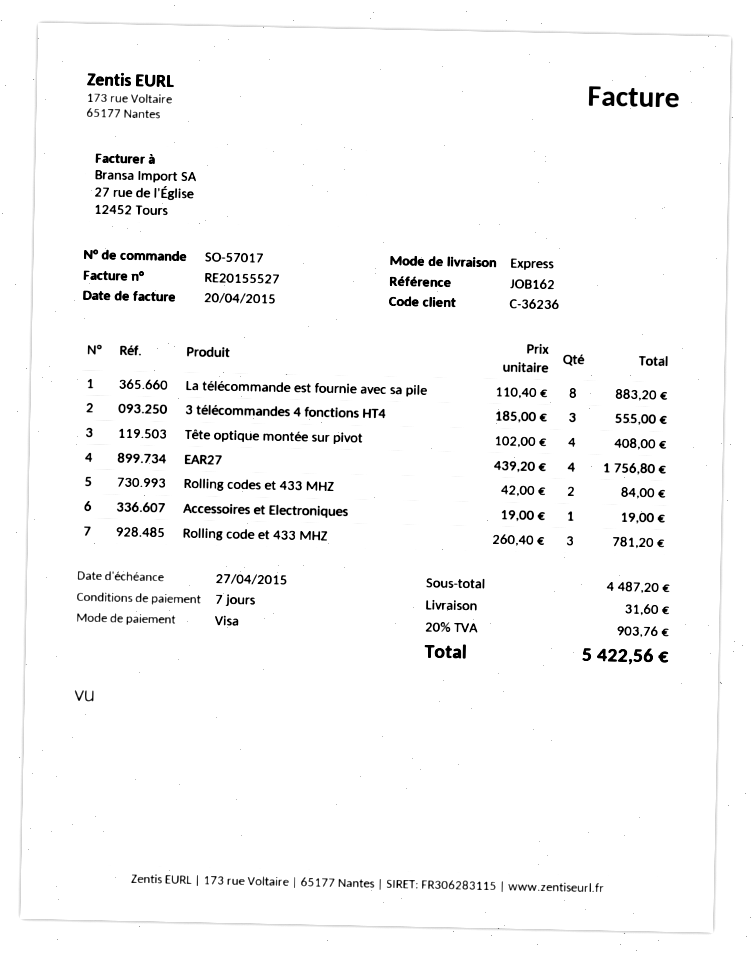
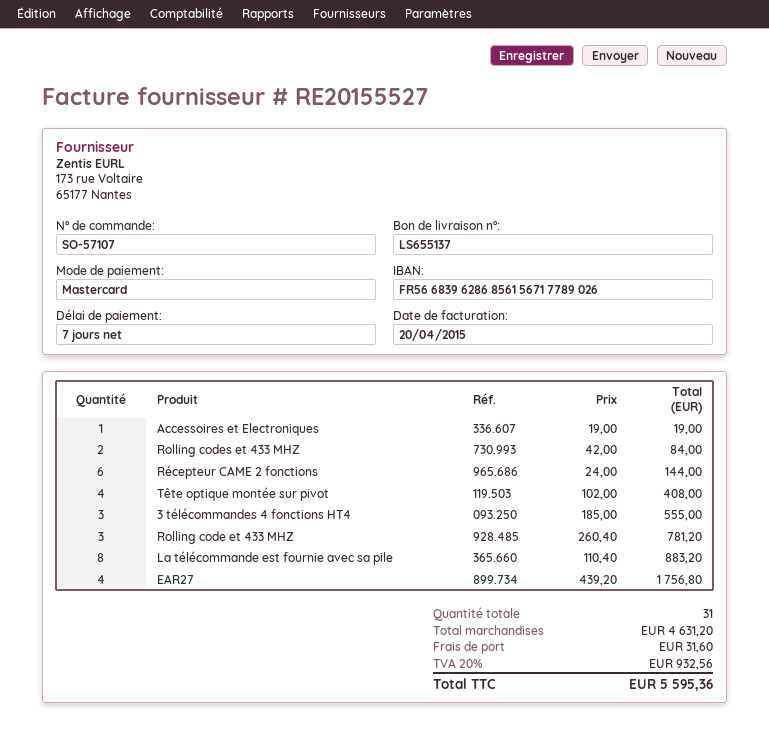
order number: SO-57017 -> SO-57107
payment method: Visa -> Mastercard
Récepteur CAME 2 fonctions: none -> 6 x 24.00 = 144.00
subtotal: 4487.20 -> 4631.20
tax: 20% = 903.76 -> 20% = 932.56
total: 5422.56 -> 5595.36

